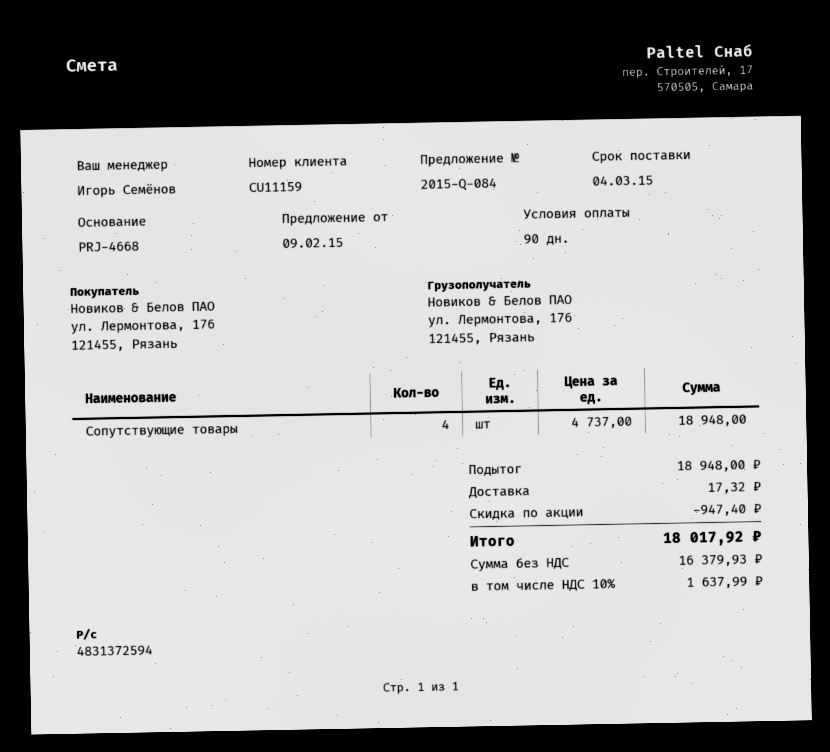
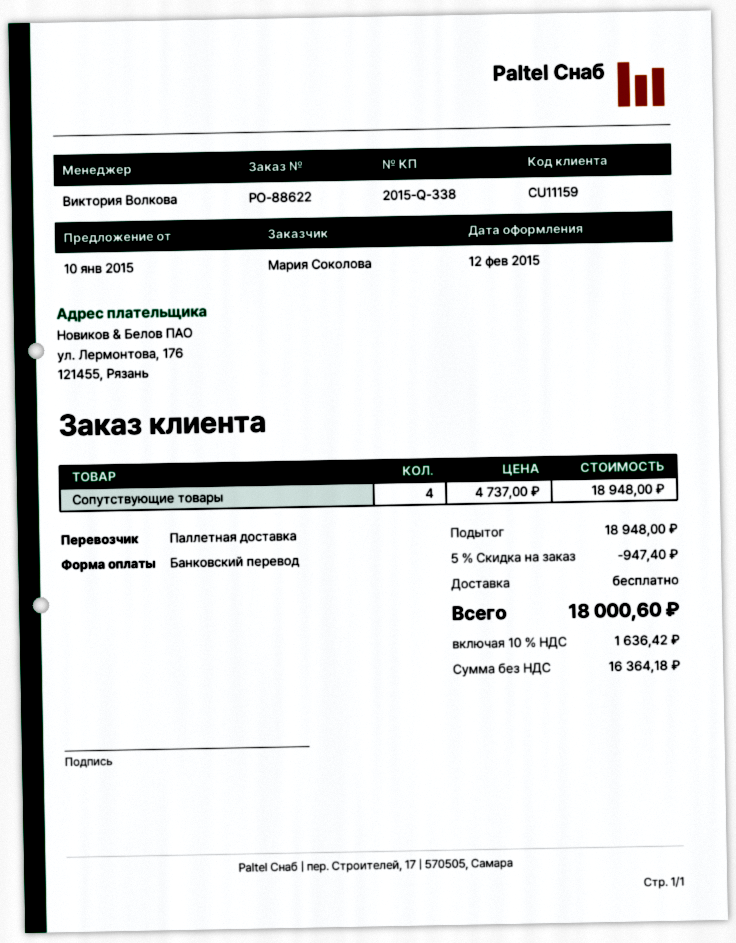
quote number: 2015-Q-084 -> 2015-Q-338
quote date: 2015-02-09 -> 2015-01-10
sales rep: Игорь Семёнов -> Виктория Волкова
shipping: 17.32 -> 0.00
net: 16379.93 -> 16364.18
tax: 10% = 1637.99 -> 10% = 1636.42
total: 18017.92 -> 18000.60

